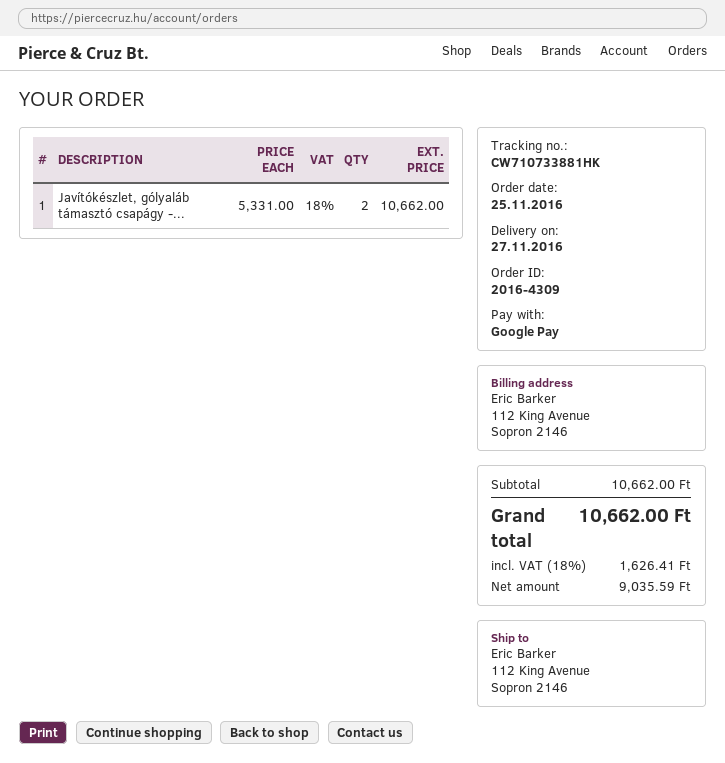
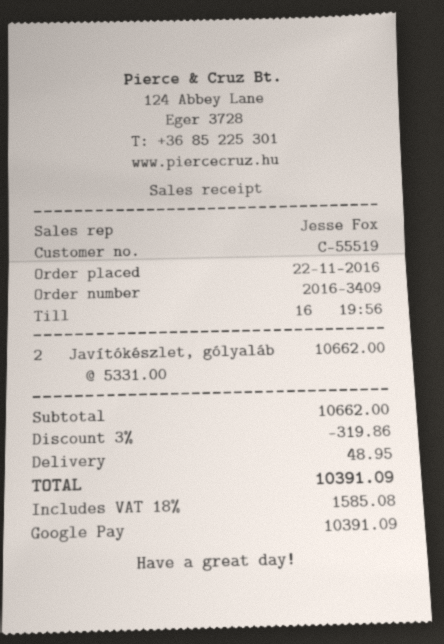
order number: 2016-4309 -> 2016-3409
order date: 2016-11-25 -> 2016-11-22
discount: none -> 3% = 319.86
shipping: none -> 48.95
tax: 18% = 1626.41 -> 18% = 1585.08
total: 10662.00 -> 10391.09

